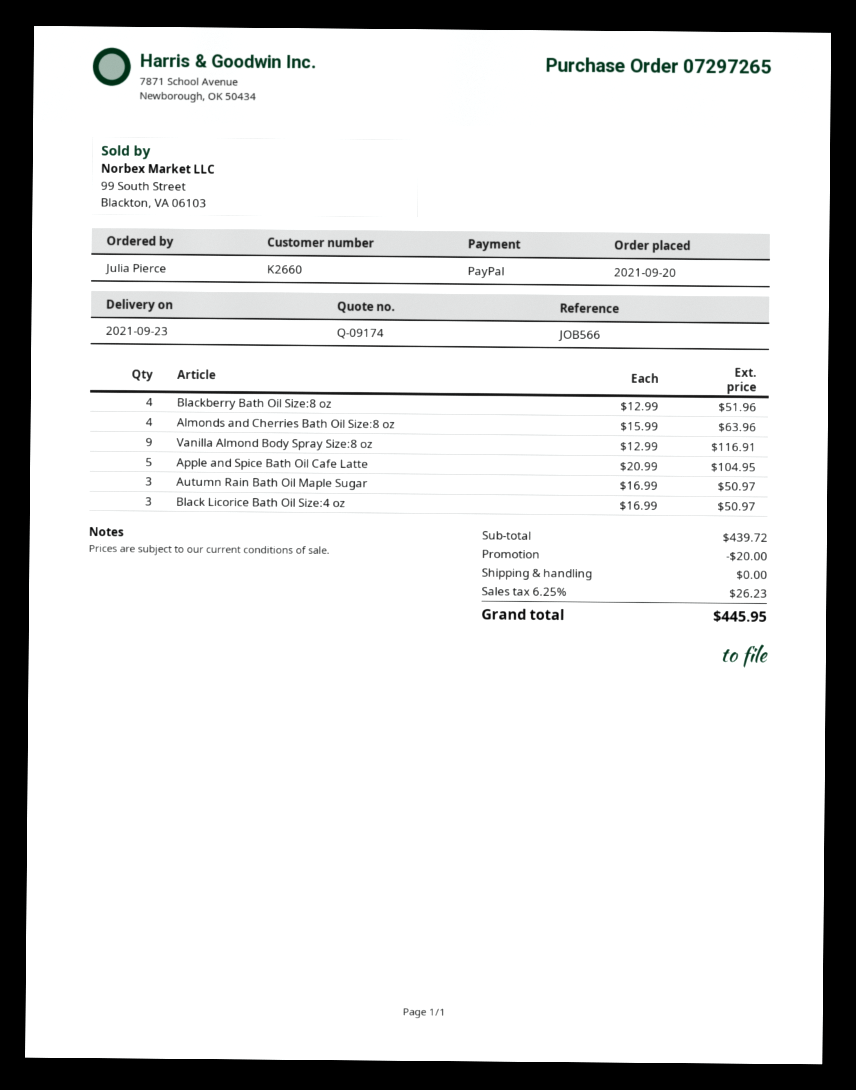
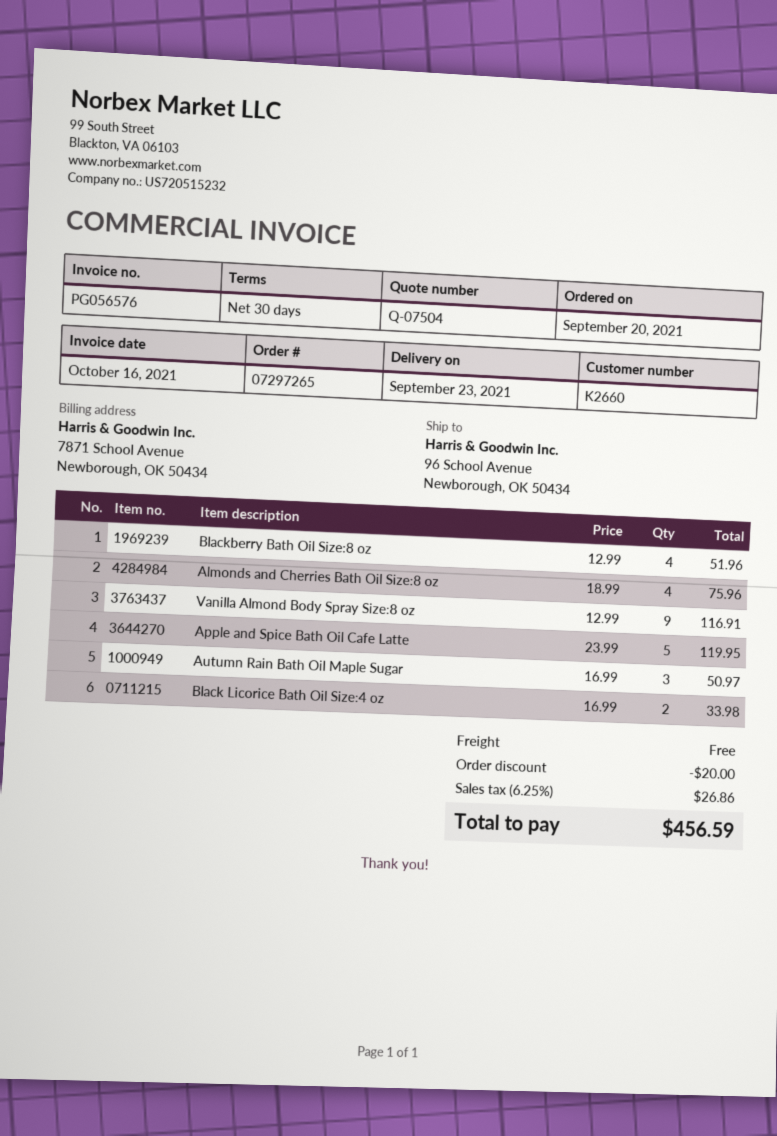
quote number: Q-09174 -> Q-07504
Almonds and Cherries Bath Oil Size:8 oz: 4 x 15.99 = 63.96 -> 4 x 18.99 = 75.96
Apple and Spice Bath Oil Cafe Latte: 5 x 20.99 = 104.95 -> 5 x 23.99 = 119.95
Black Licorice Bath Oil Size:4 oz: 3 x 16.99 = 50.97 -> 2 x 16.99 = 33.98
tax: 6.25% = 26.23 -> 6.25% = 26.86
total: 445.95 -> 456.59

